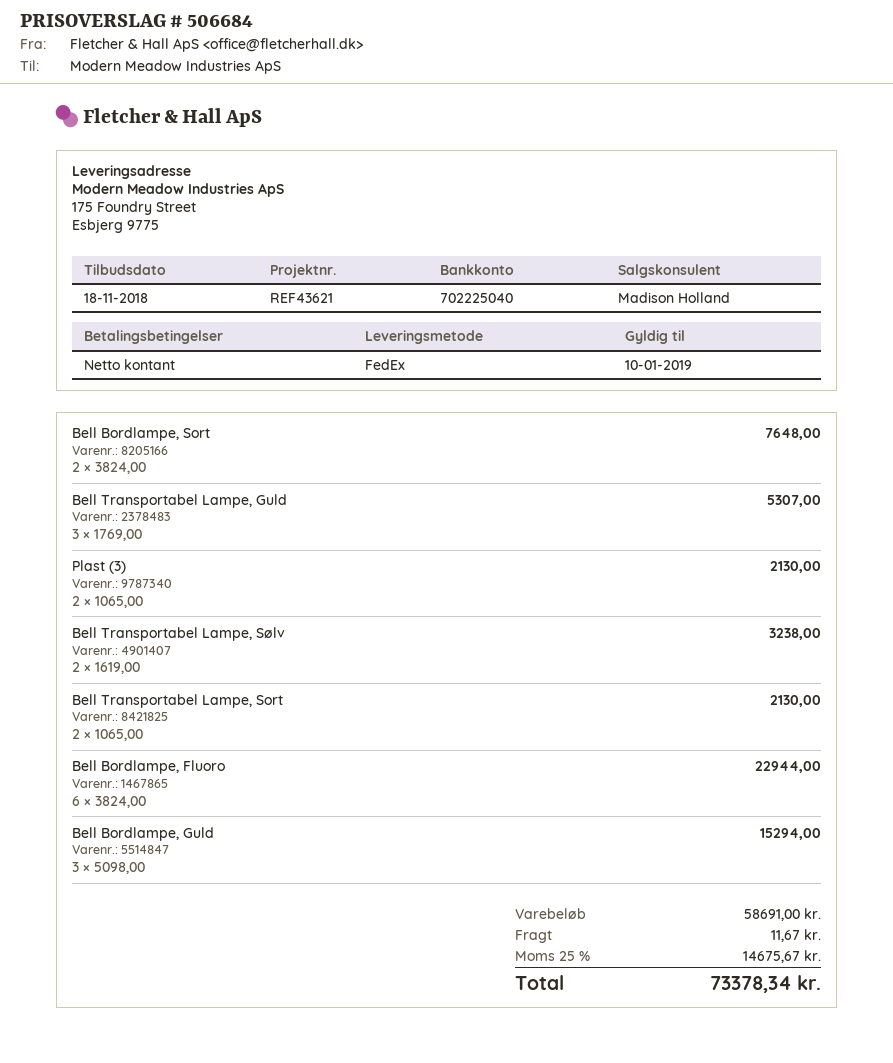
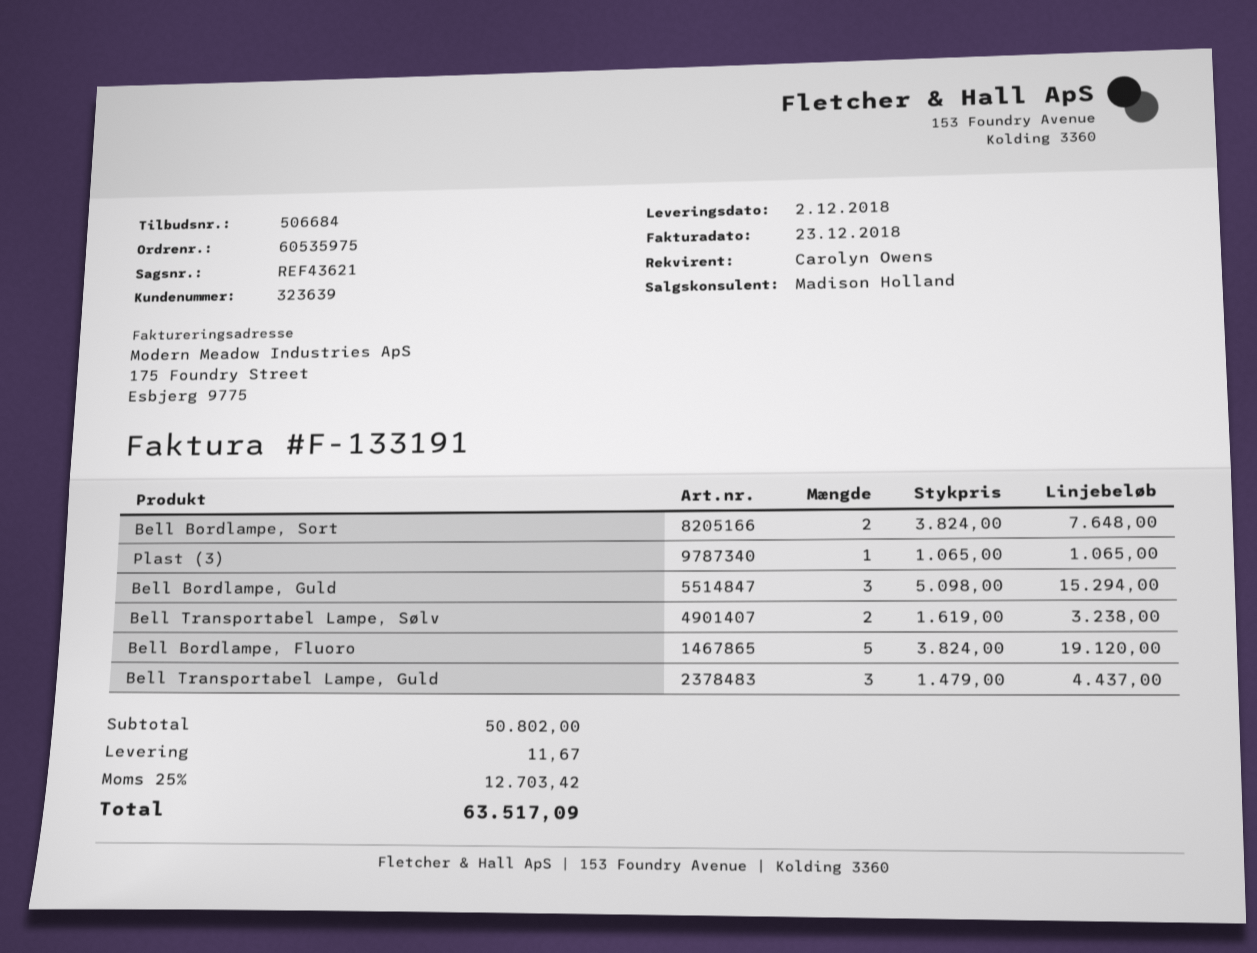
Bell Transportabel Lampe, Guld: 3 x 1769.00 = 5307.00 -> 3 x 1479.00 = 4437.00
Plast (3): 2 x 1065.00 = 2130.00 -> 1 x 1065.00 = 1065.00
Bell Transportabel Lampe, Sort: 2 x 1065.00 = 2130.00 -> none
Bell Bordlampe, Fluoro: 6 x 3824.00 = 22944.00 -> 5 x 3824.00 = 19120.00
subtotal: 58691.00 -> 50802.00
tax: 25% = 14675.67 -> 25% = 12703.42
total: 73378.34 -> 63517.09

